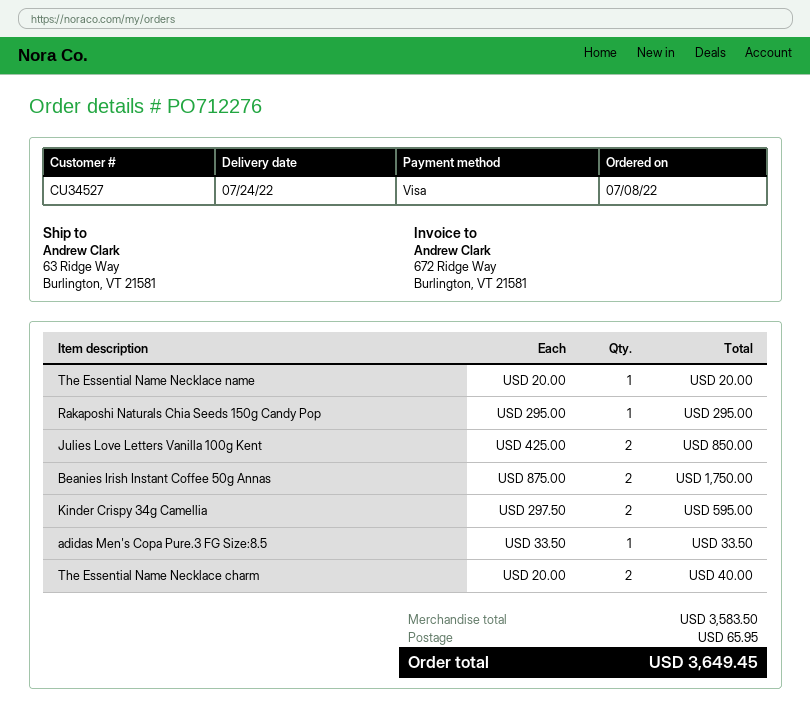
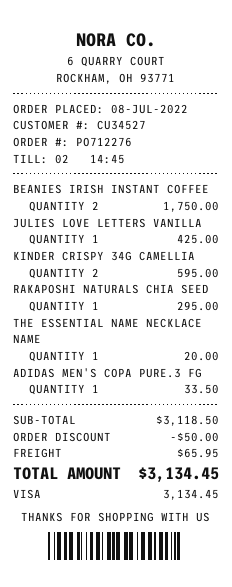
Julies Love Letters Vanilla 100g Kent: 2 for 850.00 -> 1 for 425.00
The Essential Name Necklace charm: 2 for 40.00 -> none
subtotal: 3583.50 -> 3118.50
discount: none -> 50.00
total: 3649.45 -> 3134.45

